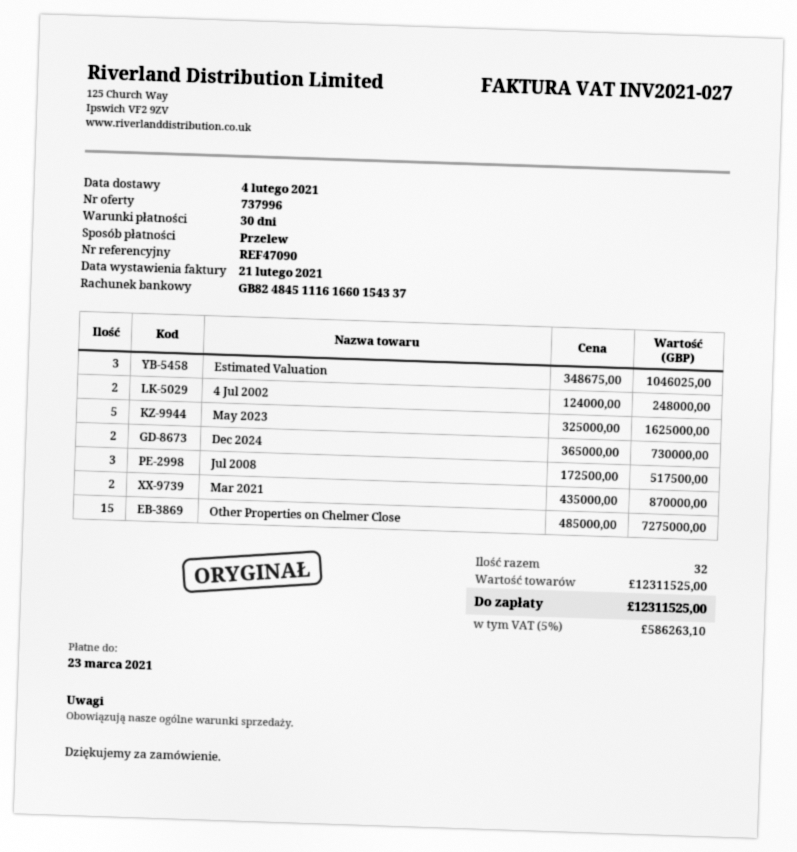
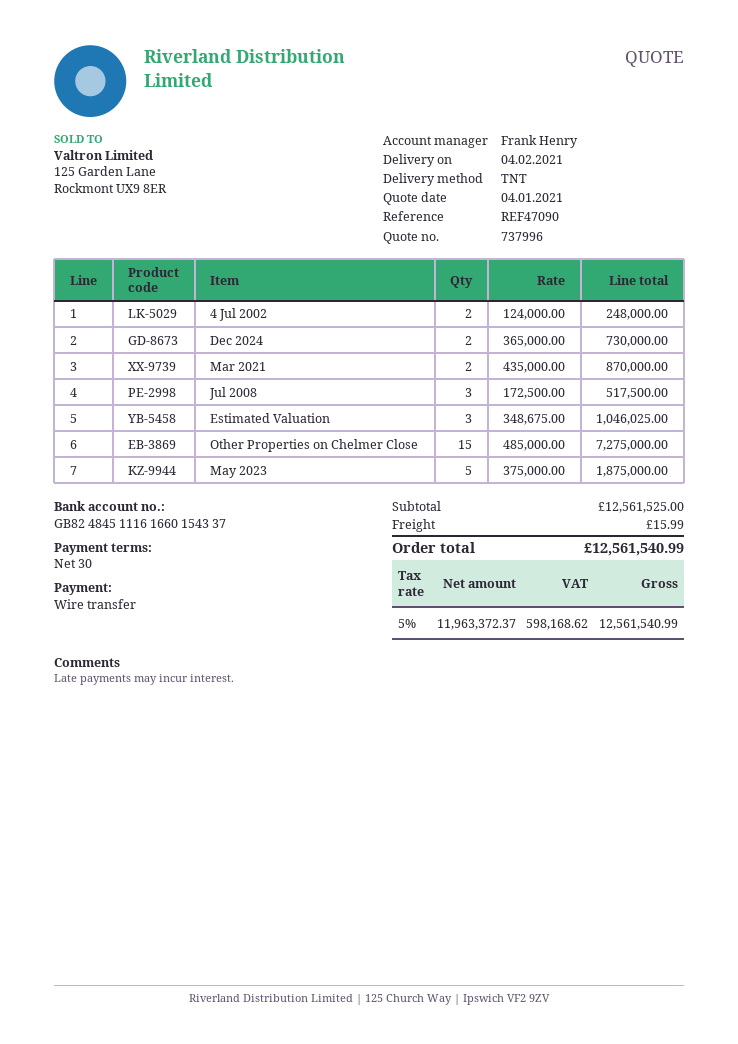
May 2023: 5 x 325000.00 = 1625000.00 -> 5 x 375000.00 = 1875000.00
subtotal: 12311525.00 -> 12561525.00
shipping: none -> 15.99
tax: 5% = 586263.10 -> 5% = 598168.62
total: 12311525.00 -> 12561540.99

